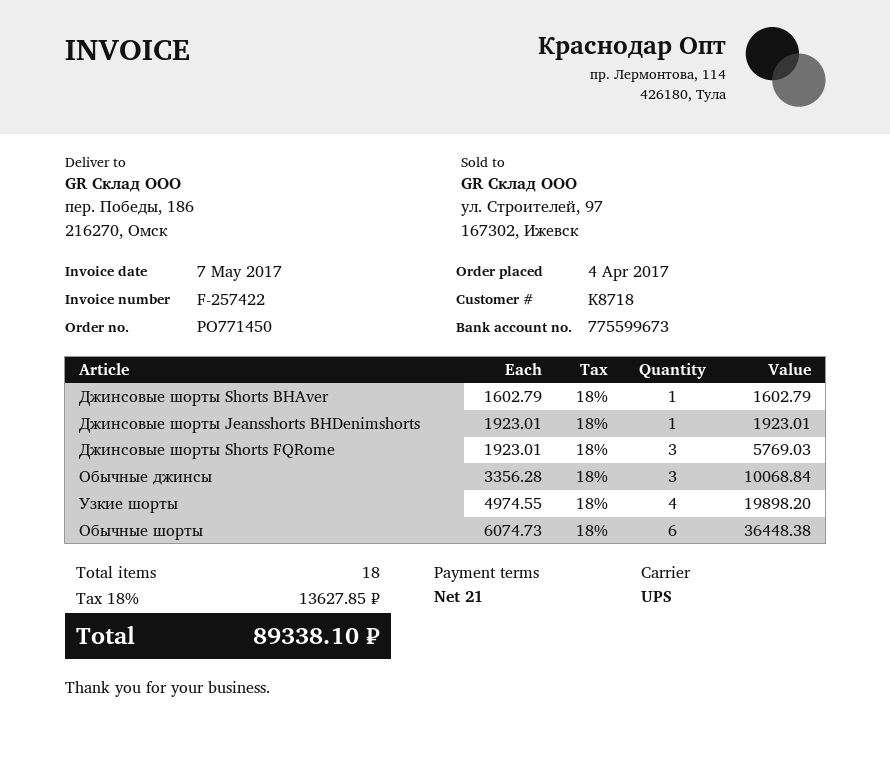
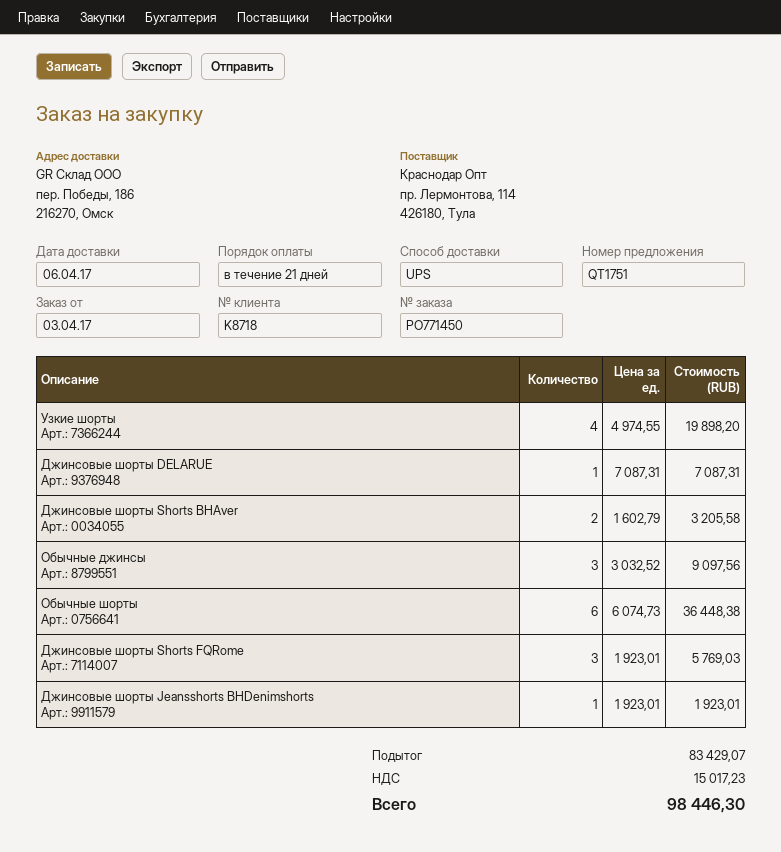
order date: 2017-04-04 -> 2017-04-03
Джинсовые шорты Shorts BHAver: 1 x 1602.79 = 1602.79 -> 2 x 1602.79 = 3205.58
Обычные джинсы: 3 x 3356.28 = 10068.84 -> 3 x 3032.52 = 9097.56
Джинсовые шорты DELARUE: none -> 1 x 7087.31 = 7087.31
tax: 13627.85 -> 15017.23
total: 89338.10 -> 98446.30

